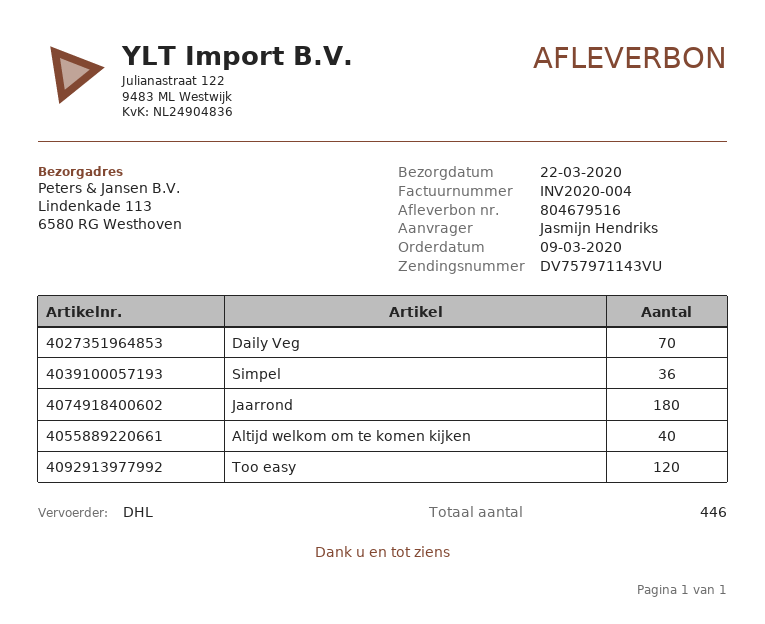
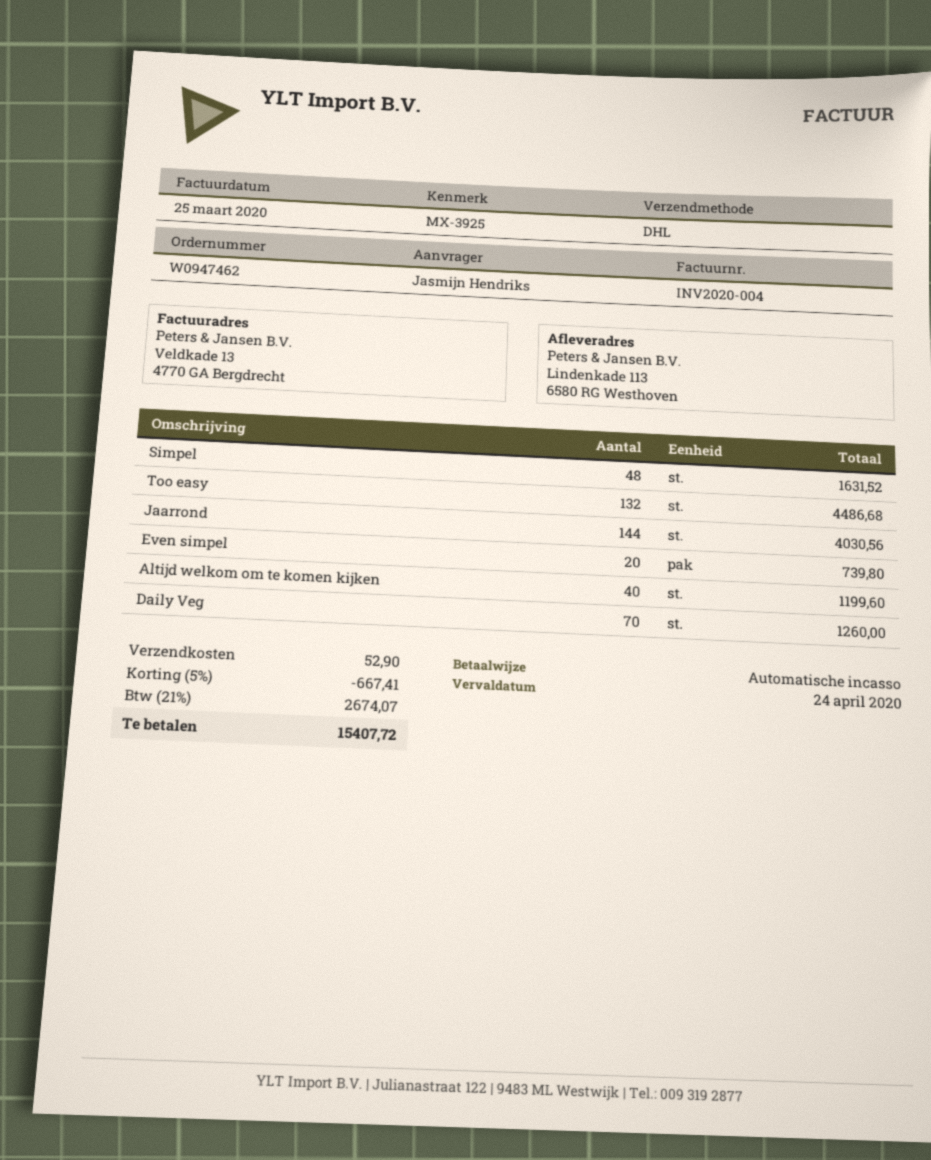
Simpel: 36 -> 48
Jaarrond: 180 -> 144
Too easy: 120 -> 132
Even simpel: none -> 20

